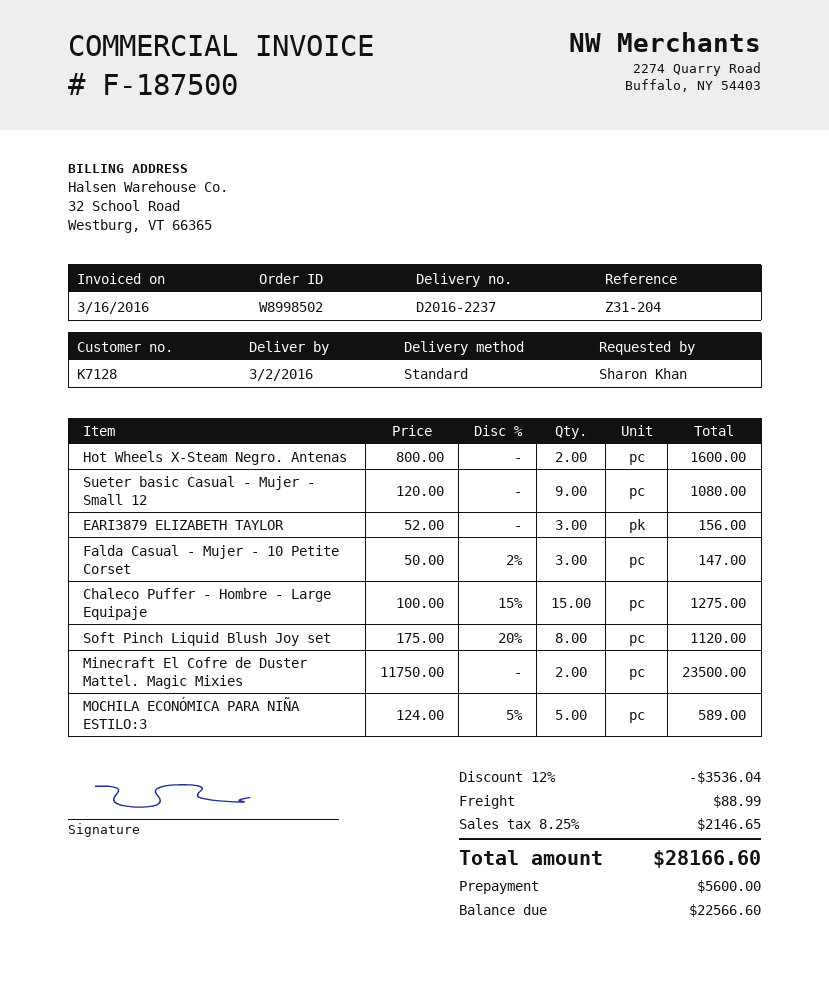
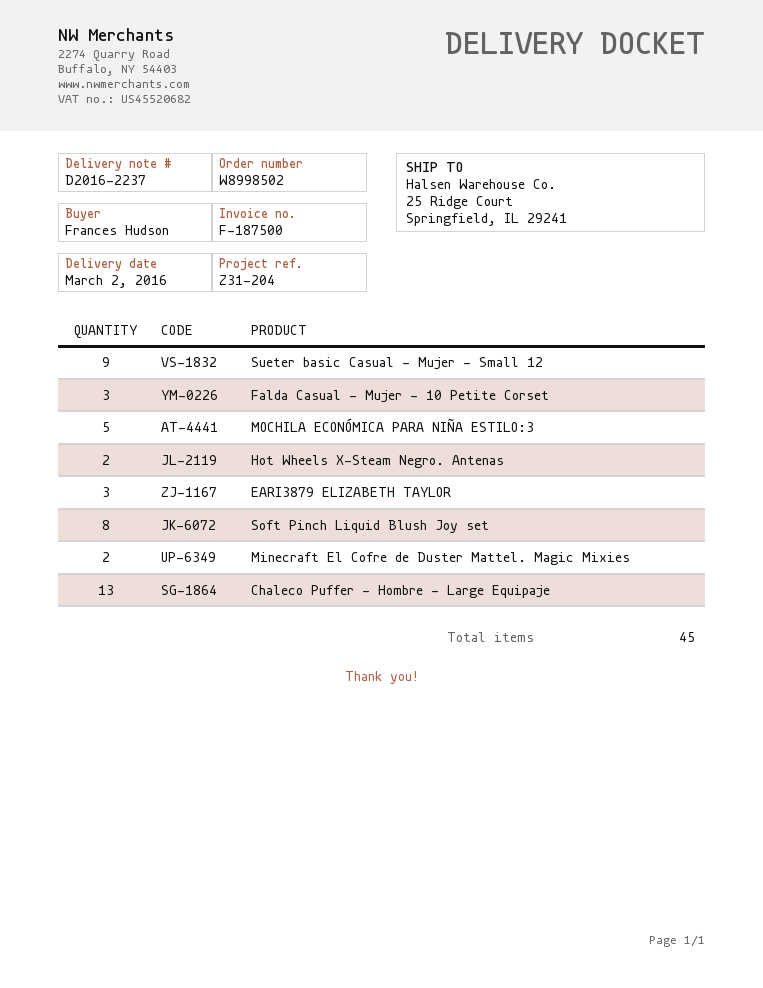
ordered by: Sharon Khan -> Frances Hudson
Chaleco Puffer - Hombre - Large Equipaje: 15 -> 13

